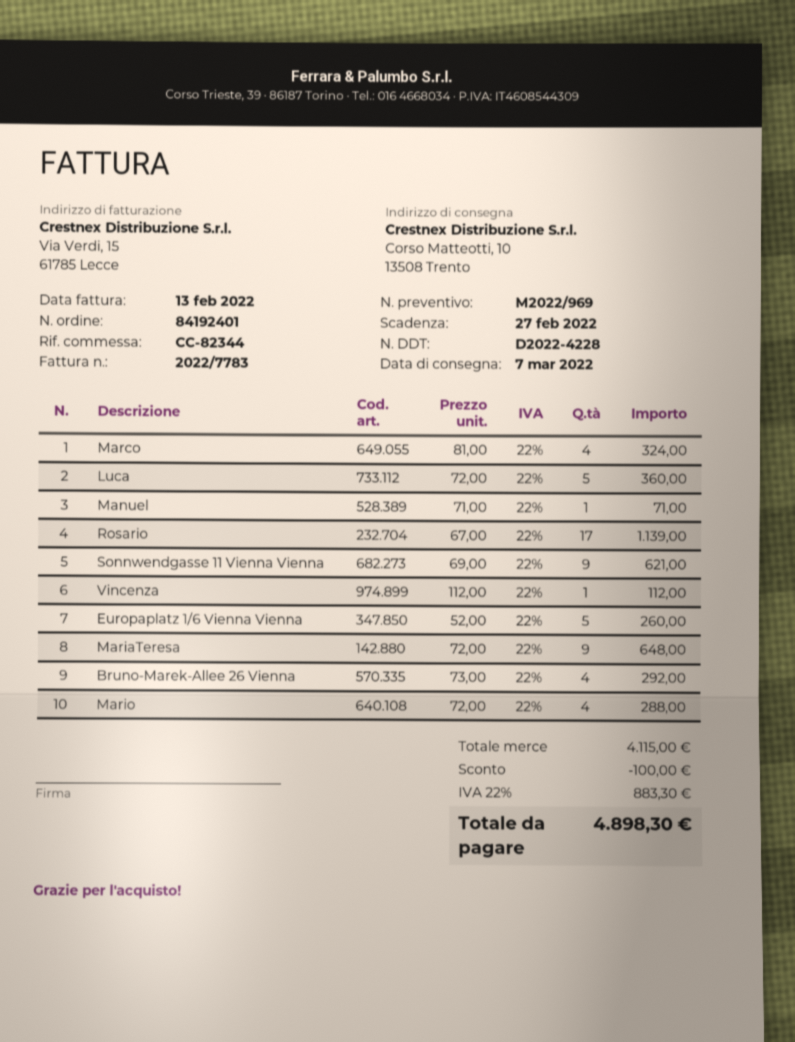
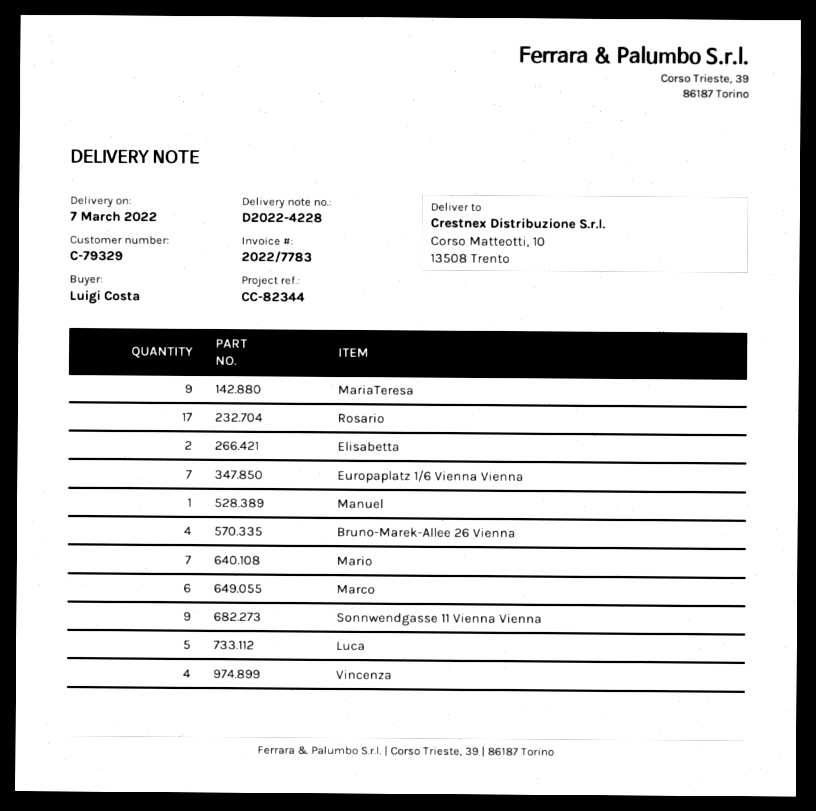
Marco: 4 -> 6
Vincenza: 1 -> 4
Europaplatz 1/6 Vienna Vienna: 5 -> 7
Mario: 4 -> 7
Elisabetta: none -> 2

